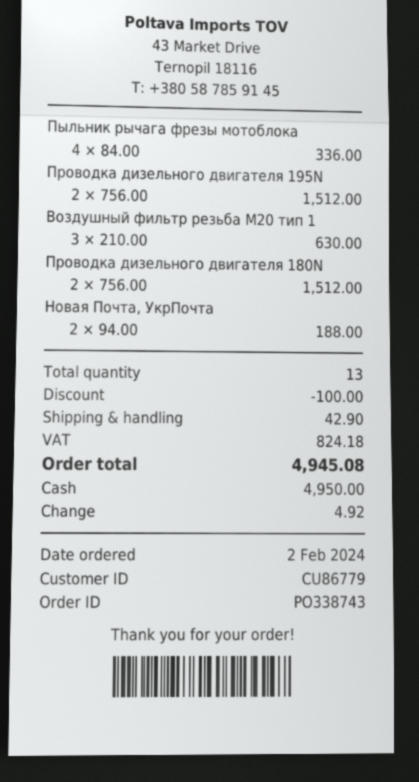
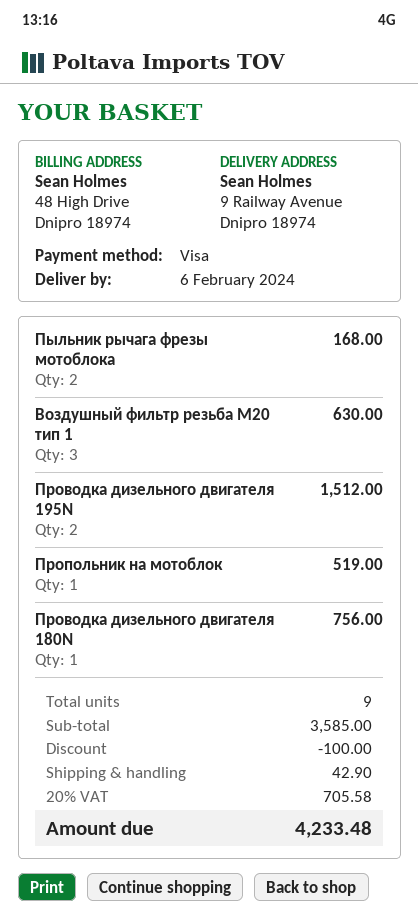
payment method: cash -> Visa
Пыльник рычага фрезы мотоблока: 4 for 336.00 -> 2 for 168.00
Проводка дизельного двигателя 180N: 2 for 1512.00 -> 1 for 756.00
Новая Почта, УкрПочта: 2 for 188.00 -> none
Пропольник на мотоблок: none -> 1 for 519.00
total quantity: 13 -> 9
tax: 824.18 -> 705.58
total: 4945.08 -> 4233.48

